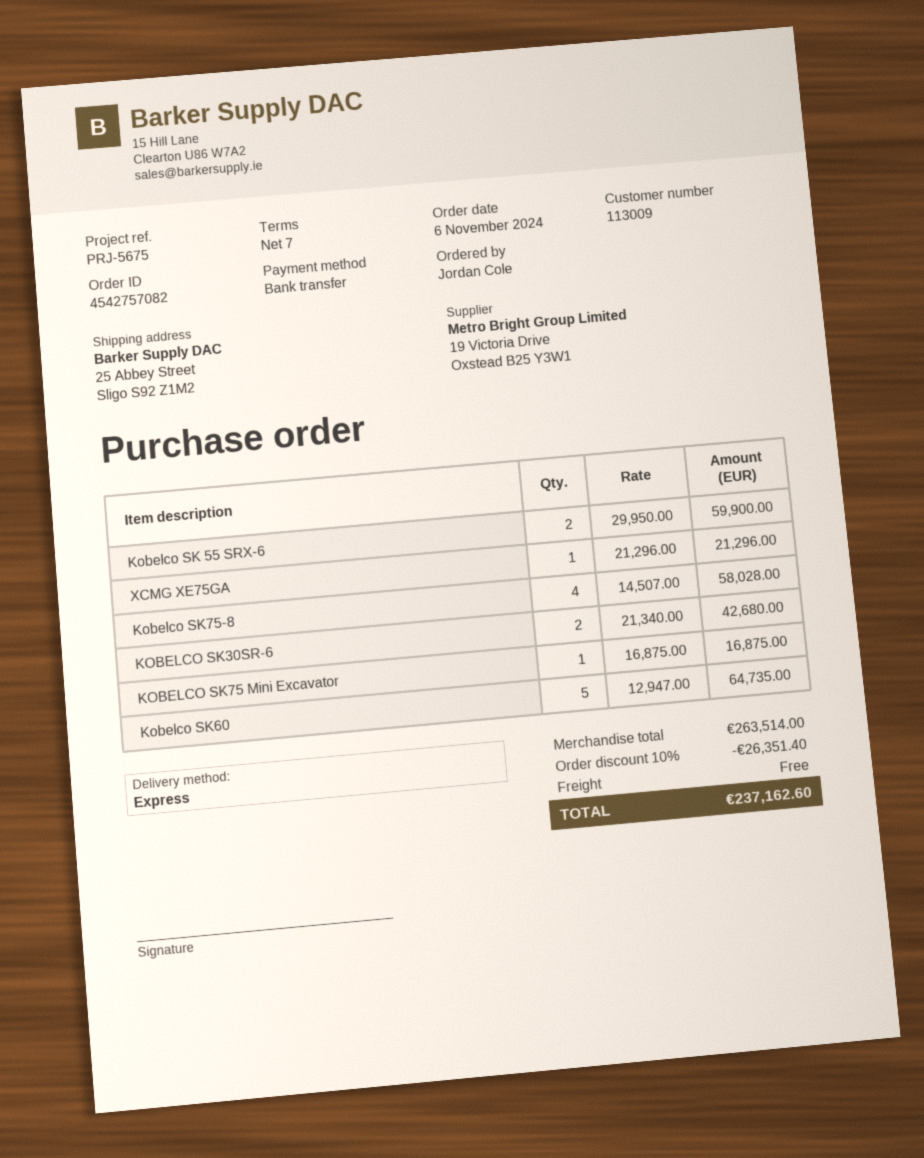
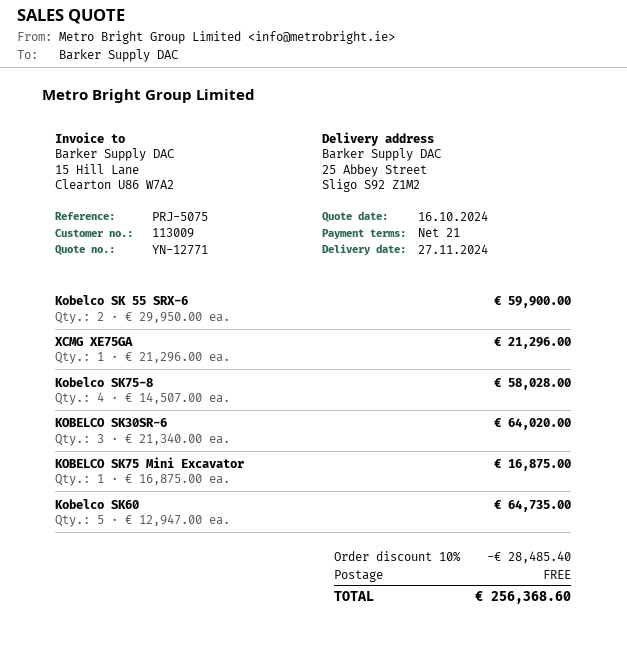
payment terms: 7 days -> 21 days
reference: PRJ-5675 -> PRJ-5075
KOBELCO SK30SR-6: 2 x 21340.00 = 42680.00 -> 3 x 21340.00 = 64020.00
discount: 10% = 26351.40 -> 10% = 28485.40
total: 237162.60 -> 256368.60

